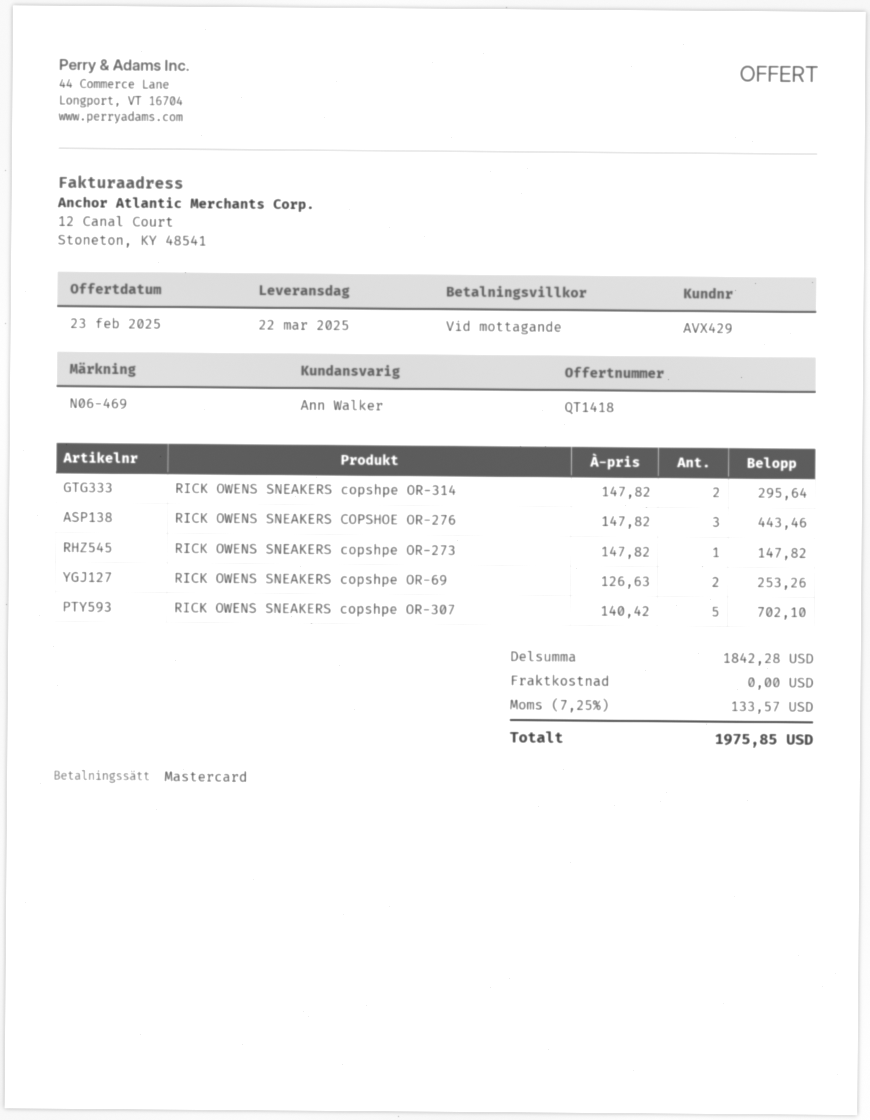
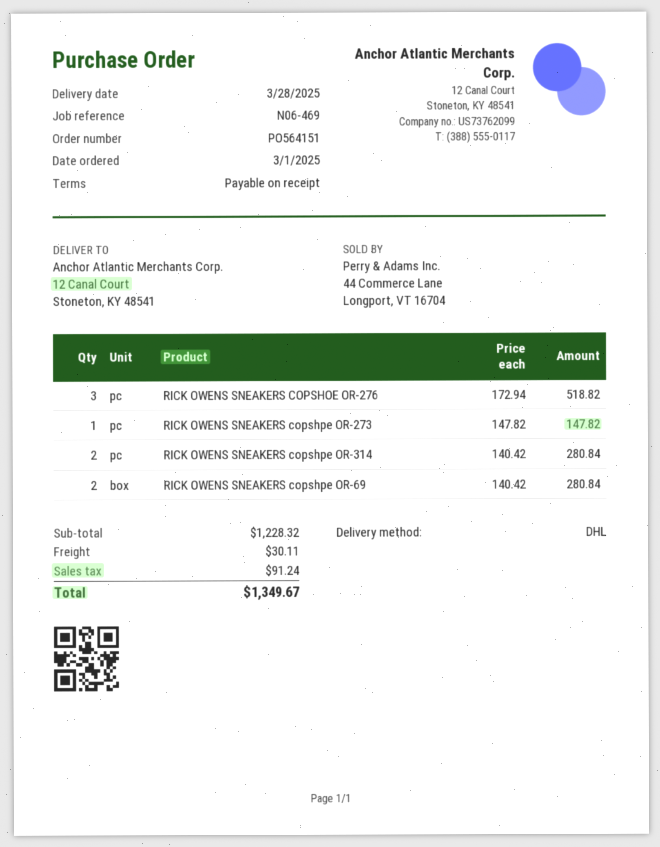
delivery date: 2025-03-22 -> 2025-03-28
RICK OWENS SNEAKERS copshpe OR-314: 2 x 147.82 = 295.64 -> 2 x 140.42 = 280.84
RICK OWENS SNEAKERS COPSHOE OR-276: 3 x 147.82 = 443.46 -> 3 x 172.94 = 518.82
RICK OWENS SNEAKERS copshpe OR-69: 2 x 126.63 = 253.26 -> 2 x 140.42 = 280.84
RICK OWENS SNEAKERS copshpe OR-307: 5 x 140.42 = 702.10 -> none
subtotal: 1842.28 -> 1228.32
shipping: 0.00 -> 30.11
tax: 133.57 -> 91.24
total: 1975.85 -> 1349.67

